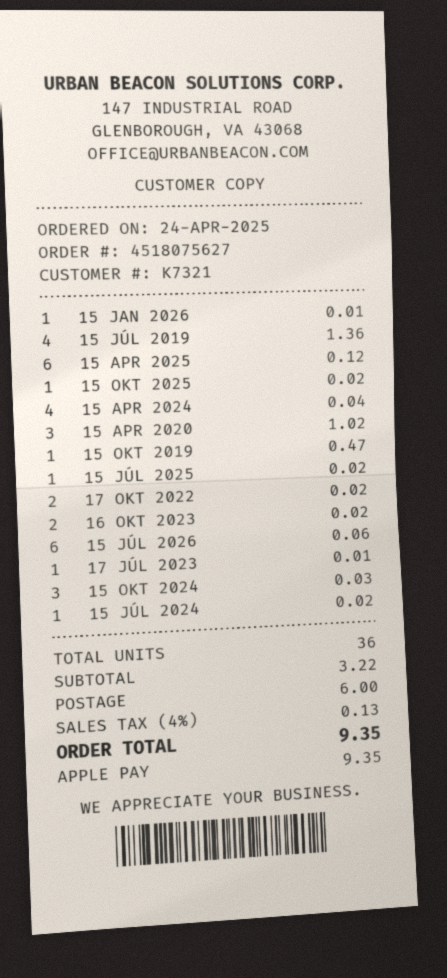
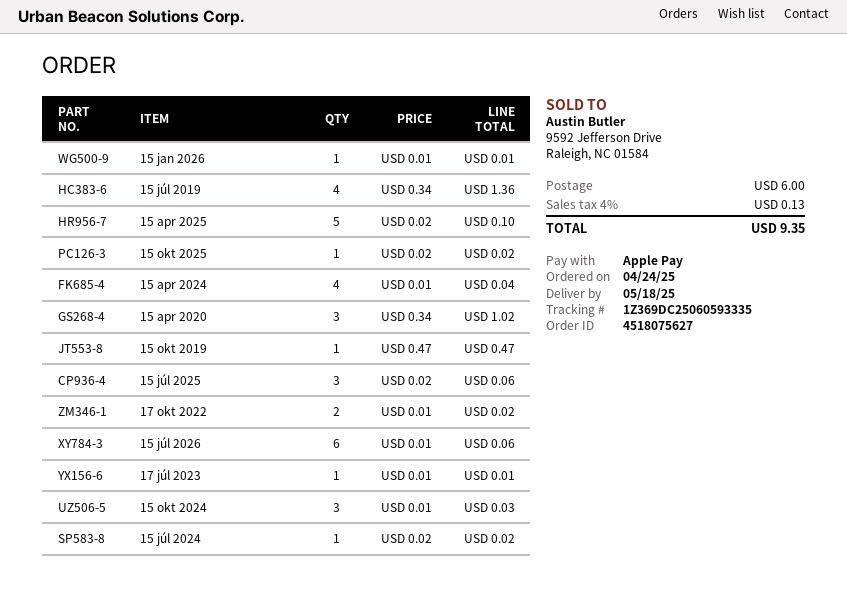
15 APR 2025: 6 for 0.12 -> 5 for 0.10
15 JÚL 2025: 1 for 0.02 -> 3 for 0.06
16 OKT 2023: 2 for 0.02 -> none

